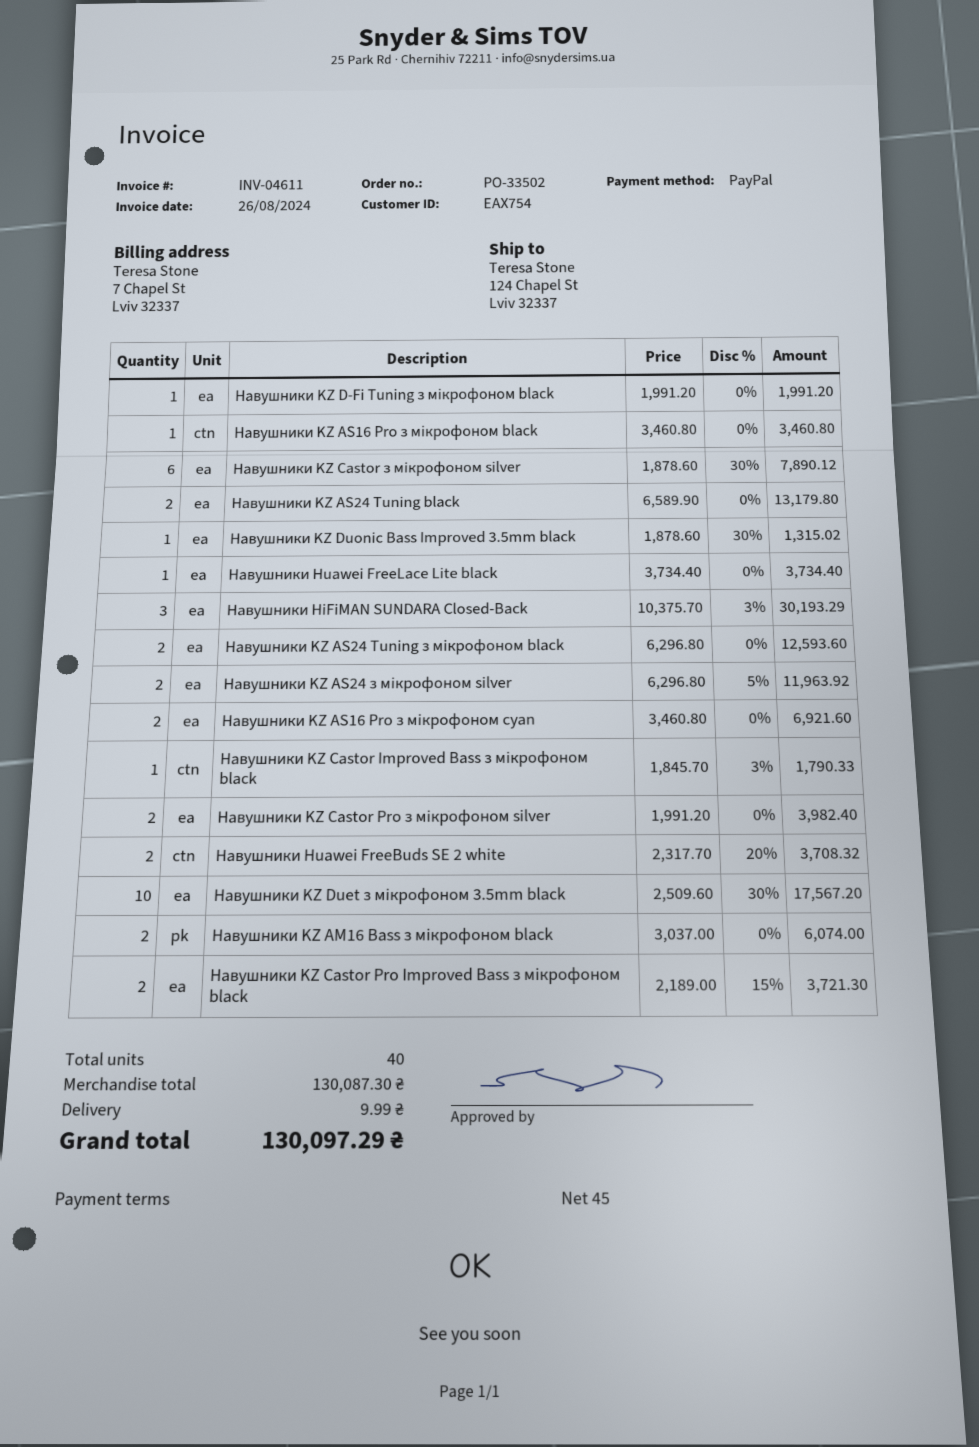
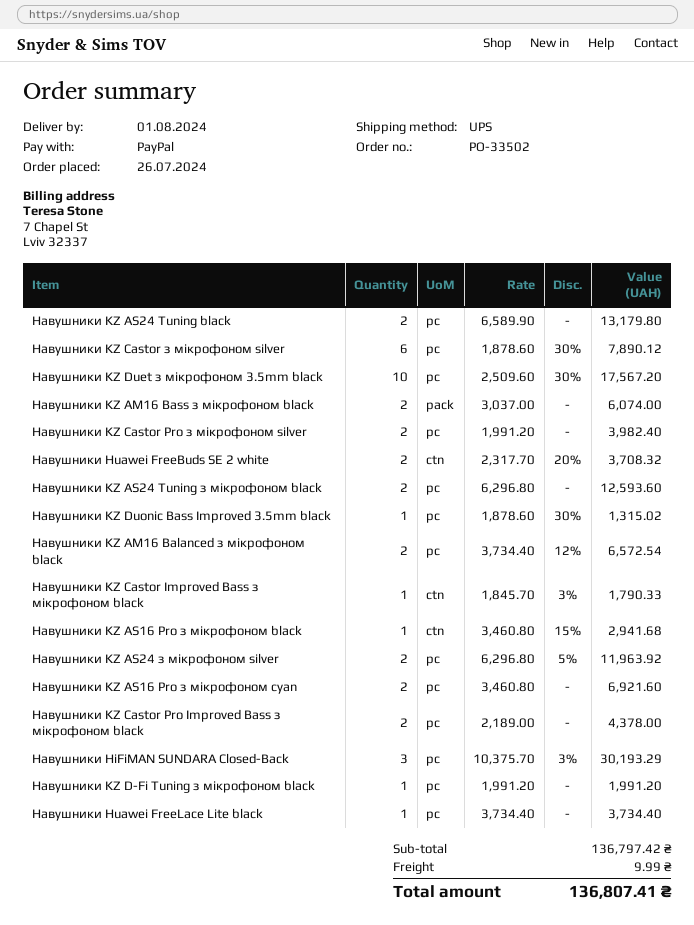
Навушники KZ AS16 Pro з мікрофоном black: 1 x 3460.80 = 3460.80 -> 1 x 3460.80 - 15% = 2941.68
Навушники KZ Castor Pro Improved Bass з мікрофоном black: 2 x 2189.00 - 15% = 3721.30 -> 2 x 2189.00 = 4378.00
Навушники KZ AM16 Balanced з мікрофоном black: none -> 2 x 3734.40 - 12% = 6572.54
subtotal: 130087.30 -> 136797.42
total: 130097.29 -> 136807.41

